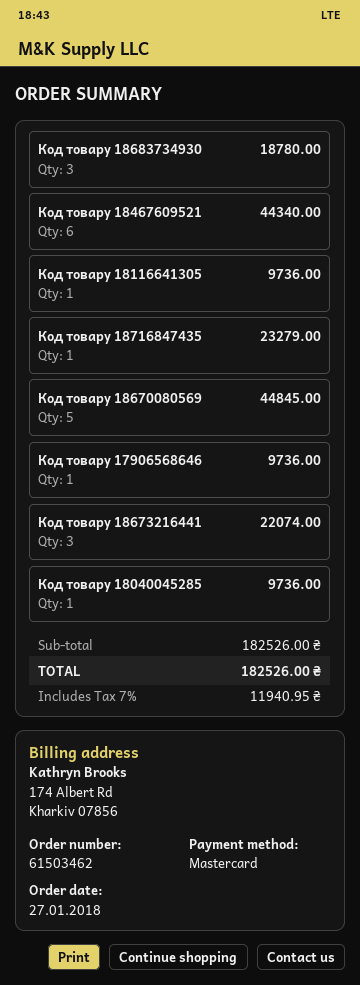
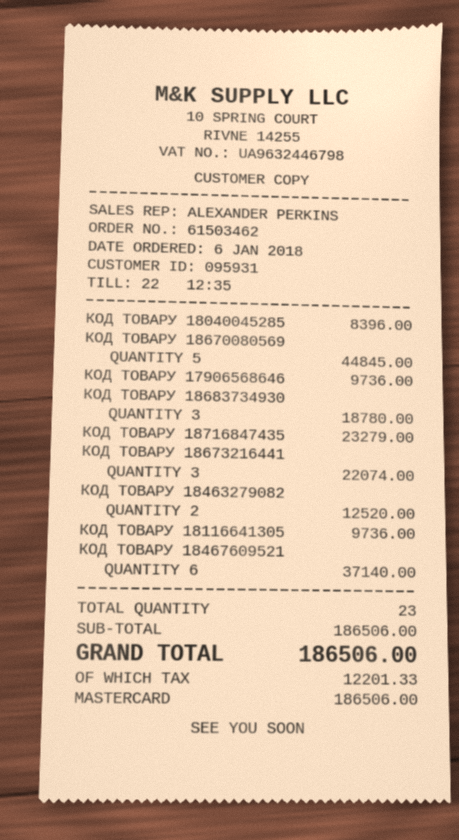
order date: 2018-01-27 -> 2018-01-06
Код товару 18467609521: 6 for 44340.00 -> 6 for 37140.00
Код товару 18040045285: 1 for 9736.00 -> 1 for 8396.00
КОД ТОВАРУ 18463279082: none -> 2 for 12520.00
subtotal: 182526.00 -> 186506.00
tax: 11940.95 -> 12201.33
total: 182526.00 -> 186506.00

